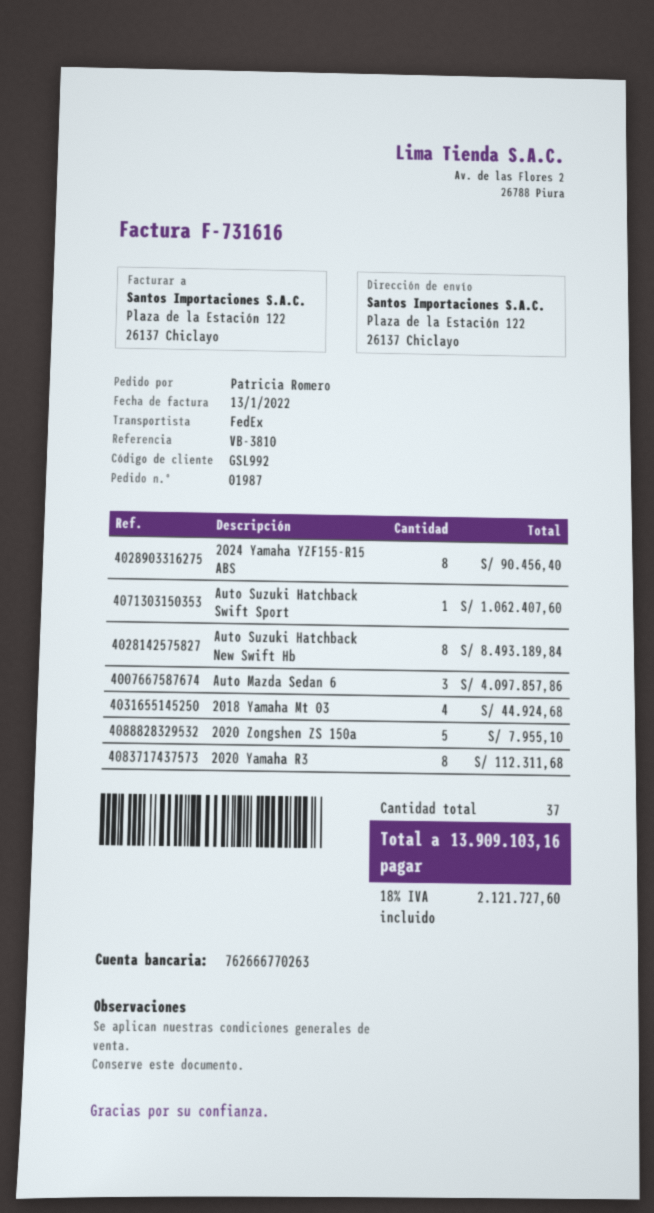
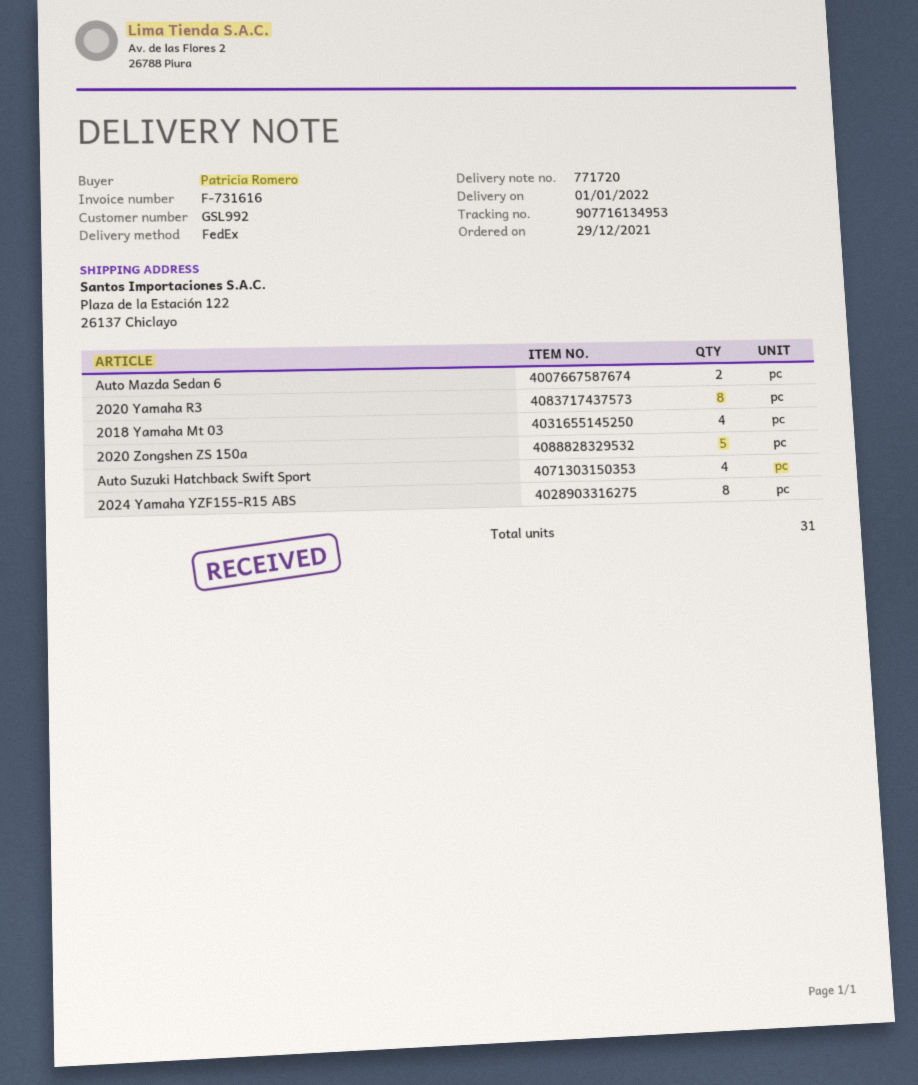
Auto Suzuki Hatchback Swift Sport: 1 -> 4
Auto Suzuki Hatchback New Swift Hb: 8 -> none
Auto Mazda Sedan 6: 3 -> 2
total quantity: 37 -> 31

